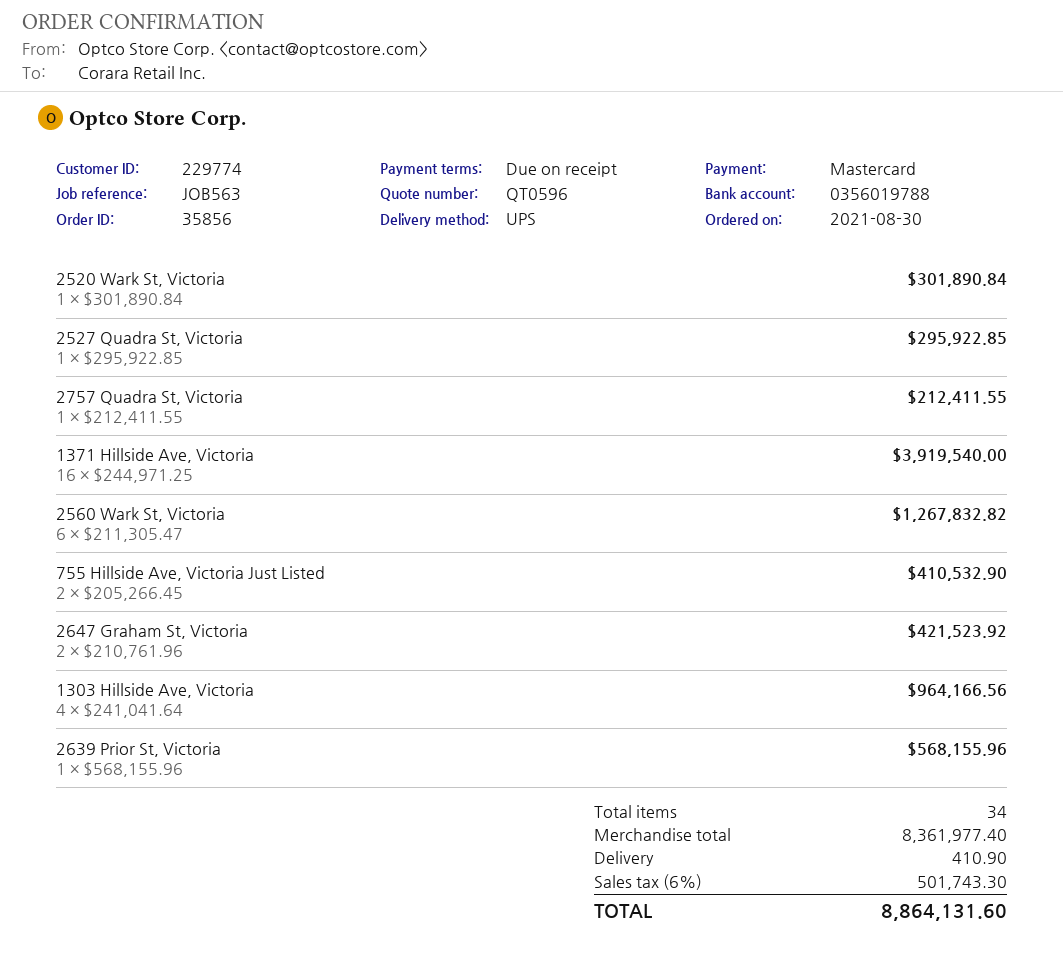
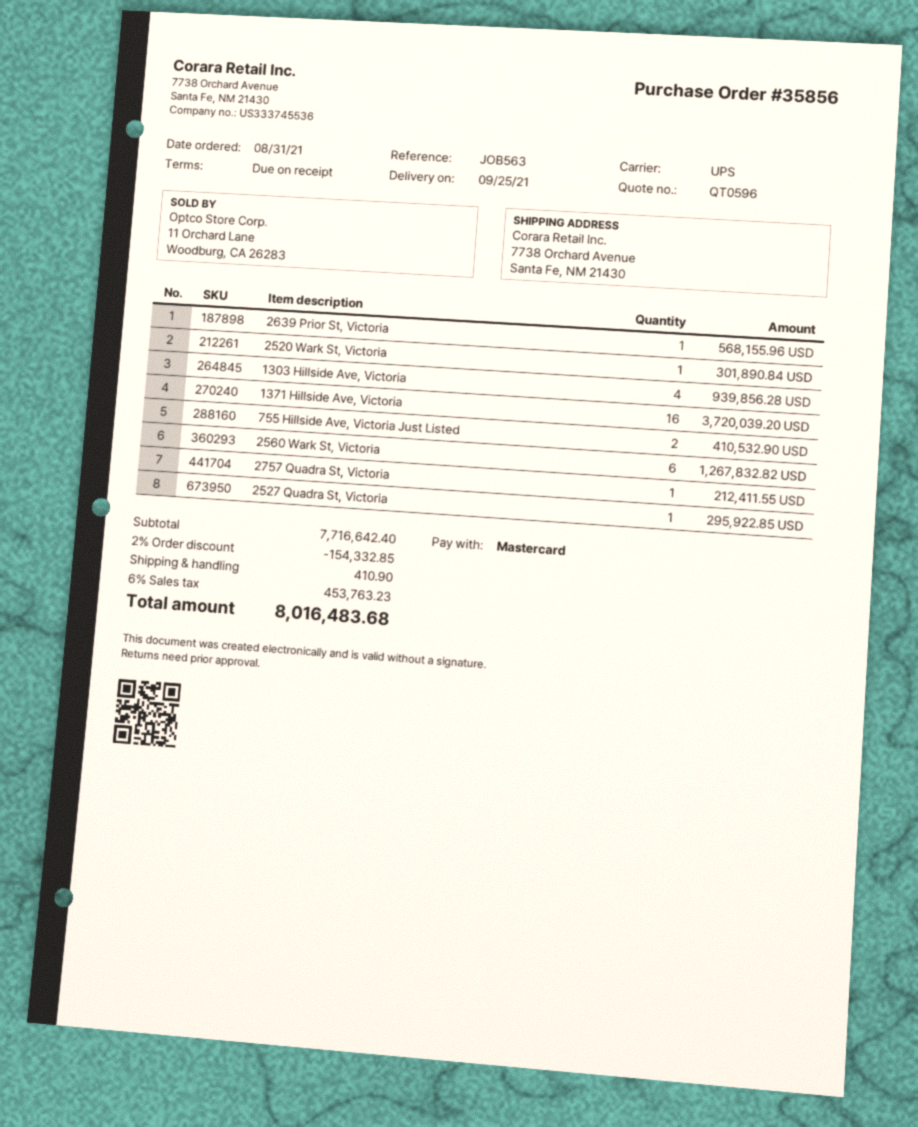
order date: 2021-08-30 -> 2021-08-31
1371 Hillside Ave, Victoria: 16 for 3919540.00 -> 16 for 3720039.20
2647 Graham St, Victoria: 2 for 421523.92 -> none
1303 Hillside Ave, Victoria: 4 for 964166.56 -> 4 for 939856.28
subtotal: 8361977.40 -> 7716642.40
discount: none -> 2% = 154332.85
tax: 6% = 501743.30 -> 6% = 453763.23
total: 8864131.60 -> 8016483.68

